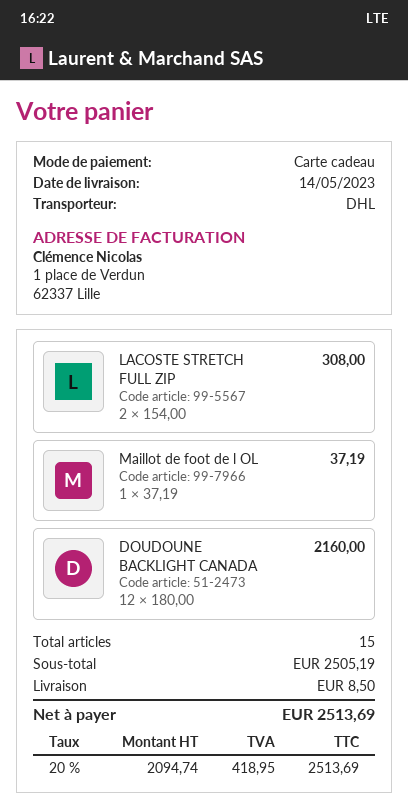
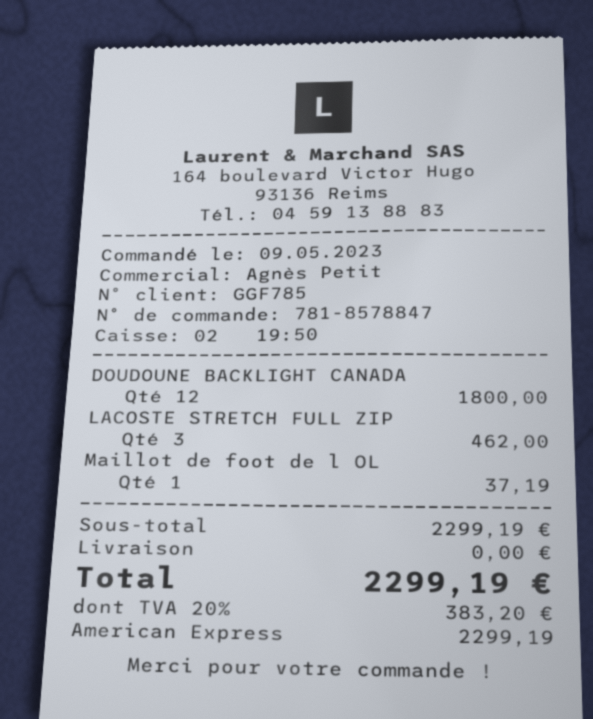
payment method: gift card -> American Express
LACOSTE STRETCH FULL ZIP: 2 for 308.00 -> 3 for 462.00
DOUDOUNE BACKLIGHT CANADA: 12 for 2160.00 -> 12 for 1800.00
subtotal: 2505.19 -> 2299.19
shipping: 8.50 -> 0.00
tax: 20% = 418.95 -> 20% = 383.20
total: 2513.69 -> 2299.19

